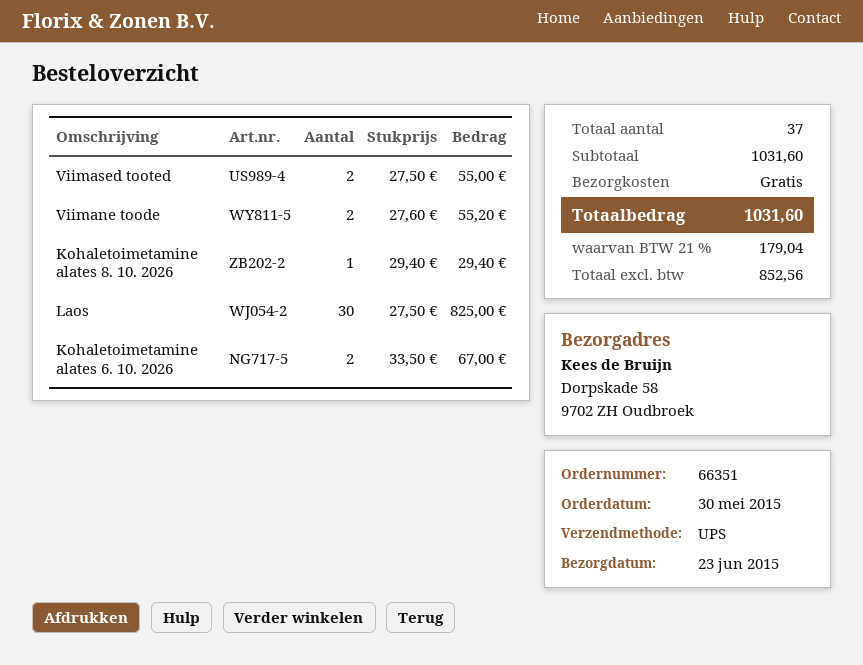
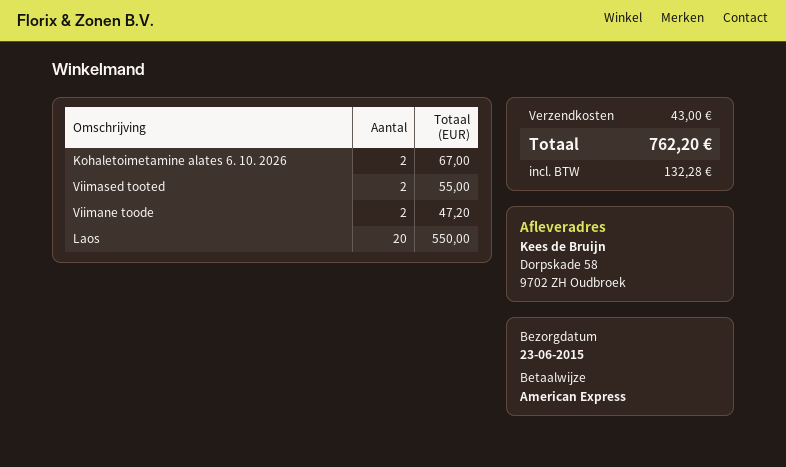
Viimane toode: 2 for 55.20 -> 2 for 47.20
Kohaletoimetamine alates 8. 10. 2026: 1 for 29.40 -> none
Laos: 30 for 825.00 -> 20 for 550.00
shipping: 0.00 -> 43.00
tax: 179.04 -> 132.28
total: 1031.60 -> 762.20

